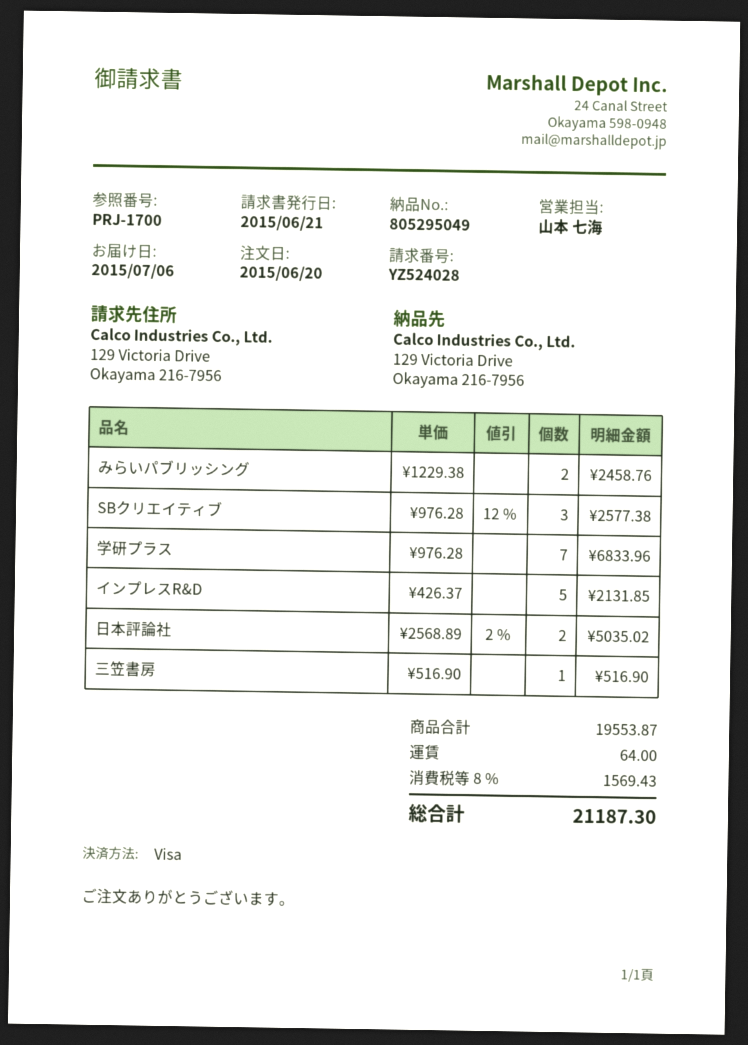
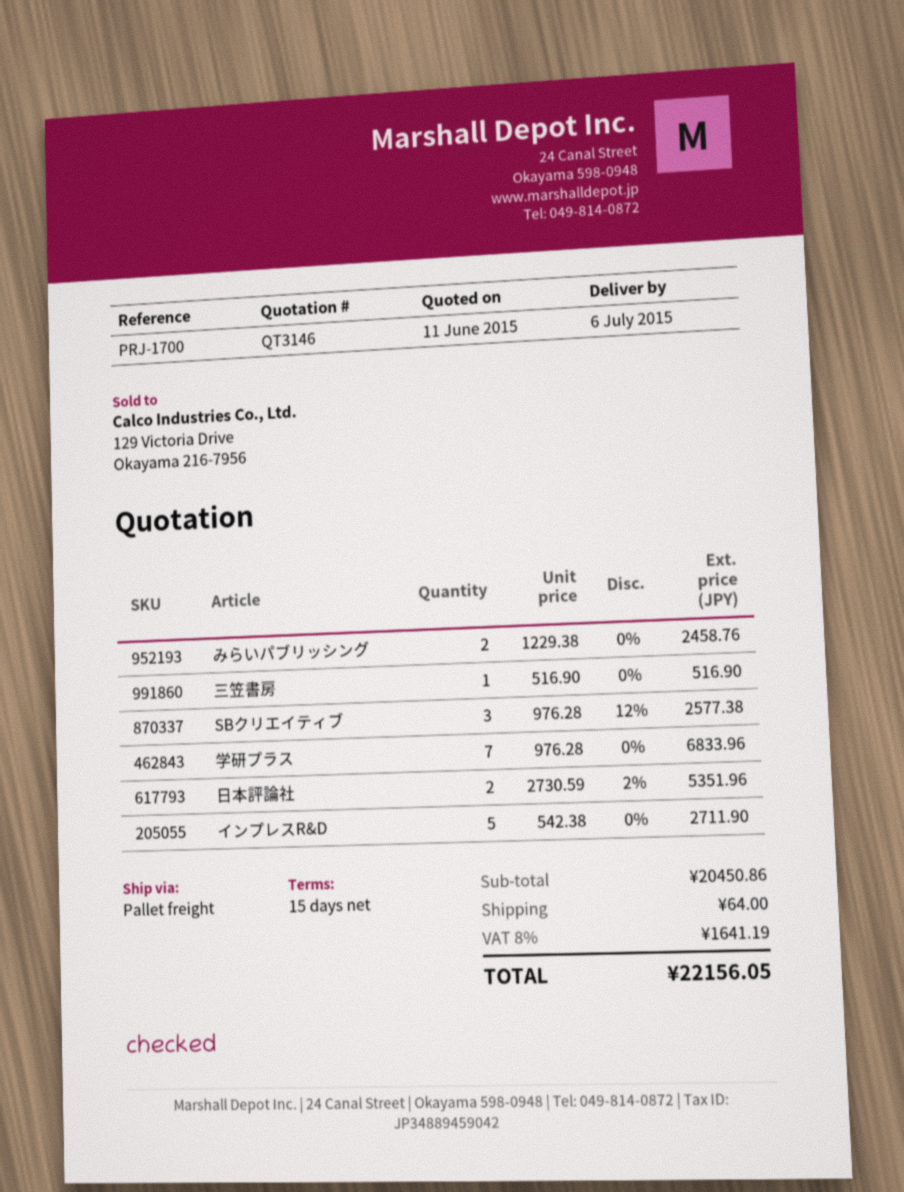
インプレスR&D: 5 x 426.37 = 2131.85 -> 5 x 542.38 = 2711.90
日本評論社: 2 x 2568.89 - 2% = 5035.02 -> 2 x 2730.59 - 2% = 5351.96
subtotal: 19553.87 -> 20450.86
tax: 8% = 1569.43 -> 8% = 1641.19
total: 21187.30 -> 22156.05

